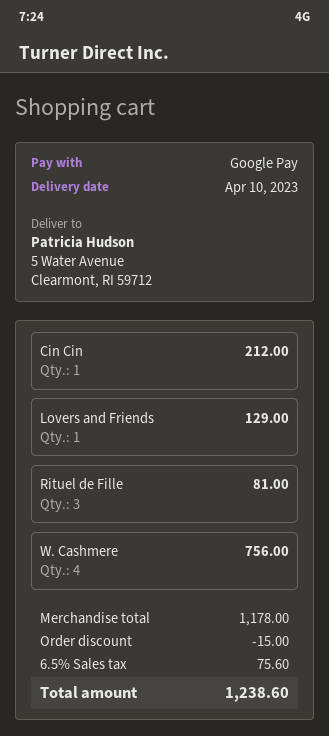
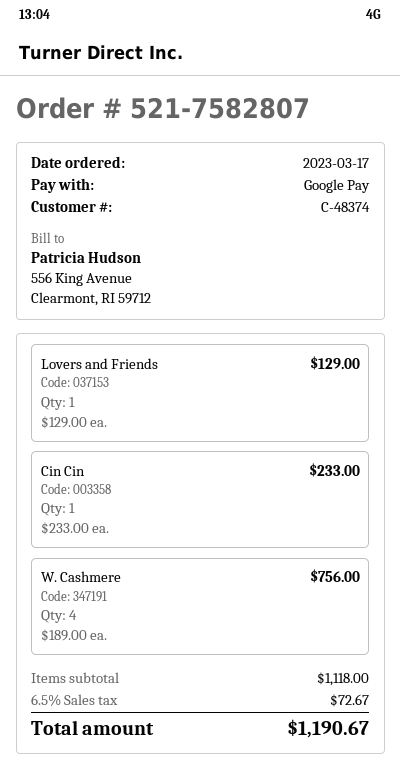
Cin Cin: 1 for 212.00 -> 1 for 233.00
Rituel de Fille: 3 for 81.00 -> none
subtotal: 1178.00 -> 1118.00
discount: 15.00 -> none
tax: 6.5% = 75.60 -> 6.5% = 72.67
total: 1238.60 -> 1190.67

